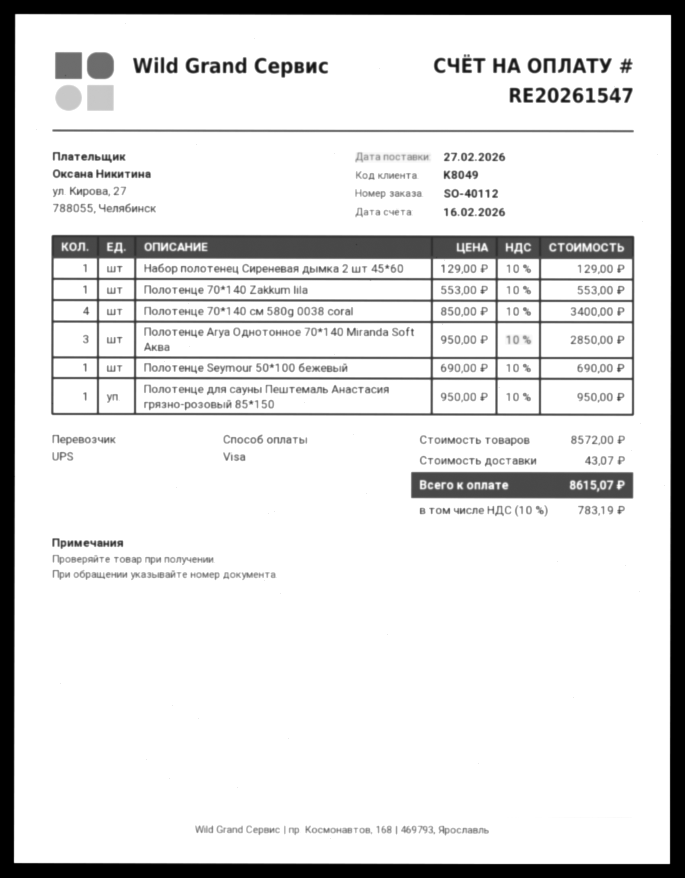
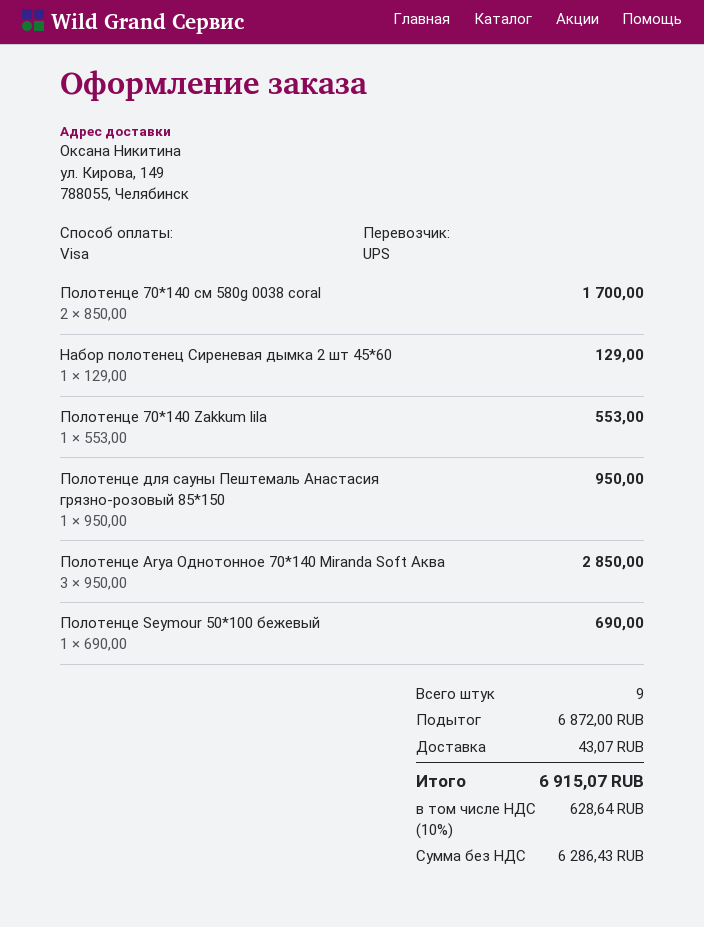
Полотенце 70*140 см 580g 0038 coral: 4 x 850.00 = 3400.00 -> 2 x 850.00 = 1700.00
subtotal: 8572.00 -> 6872.00
tax: 10% = 783.19 -> 10% = 628.64
total: 8615.07 -> 6915.07

